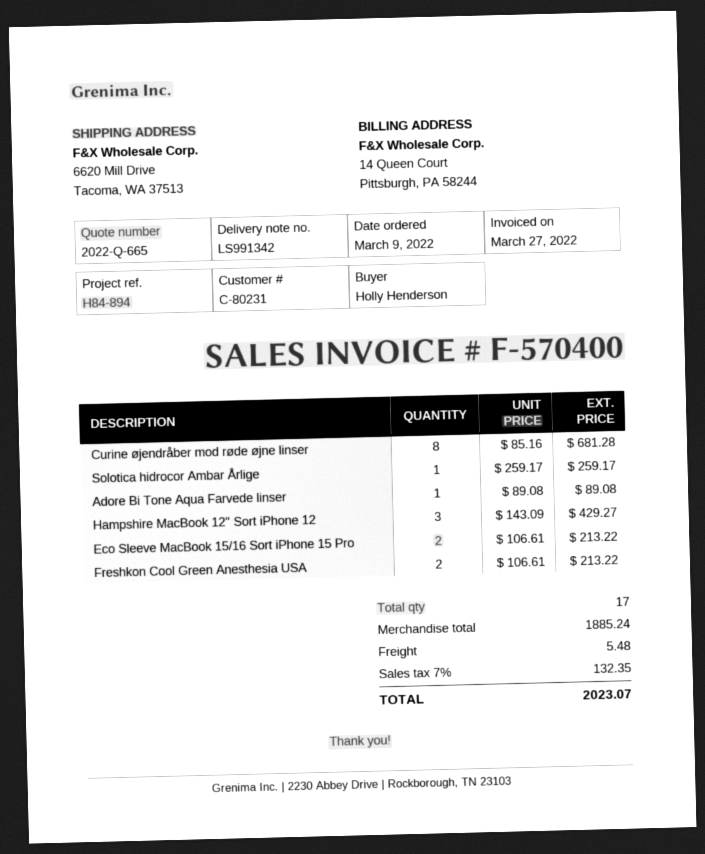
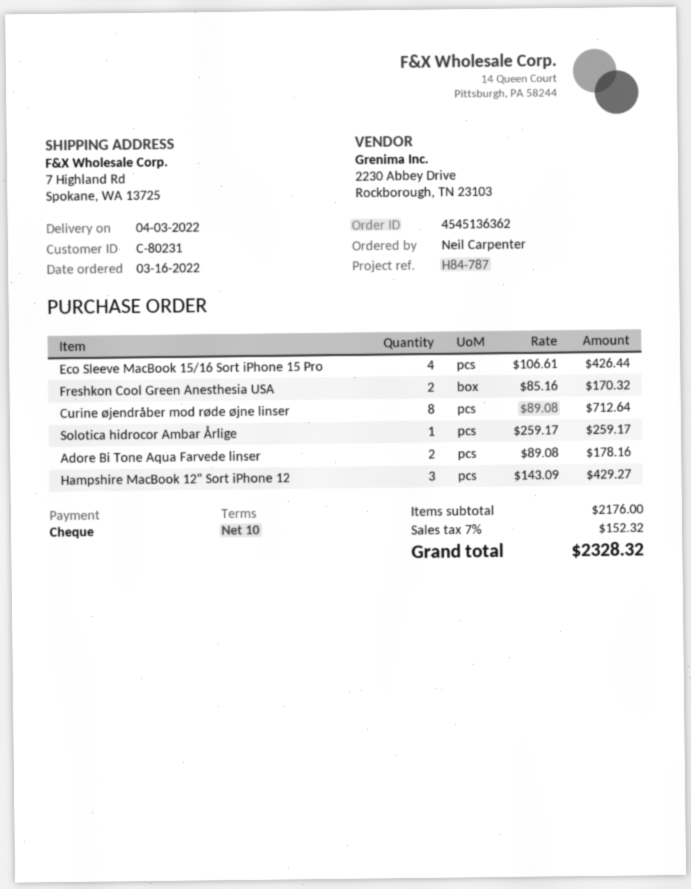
order date: 2022-03-09 -> 2022-03-16
reference: H84-894 -> H84-787
ordered by: Holly Henderson -> Neil Carpenter
ship to: 6620 Mill Drive, Tacoma, WA 37513 -> 7 Highland Rd, Spokane, WA 13725
Curine øjendråber mod røde øjne linser: 8 x 85.16 = 681.28 -> 8 x 89.08 = 712.64
Adore Bi Tone Aqua Farvede linser: 1 x 89.08 = 89.08 -> 2 x 89.08 = 178.16
Eco Sleeve MacBook 15/16 Sort iPhone 15 Pro: 2 x 106.61 = 213.22 -> 4 x 106.61 = 426.44
Freshkon Cool Green Anesthesia USA: 2 x 106.61 = 213.22 -> 2 x 85.16 = 170.32
subtotal: 1885.24 -> 2176.00
shipping: 5.48 -> none
tax: 7% = 132.35 -> 7% = 152.32
total: 2023.07 -> 2328.32

